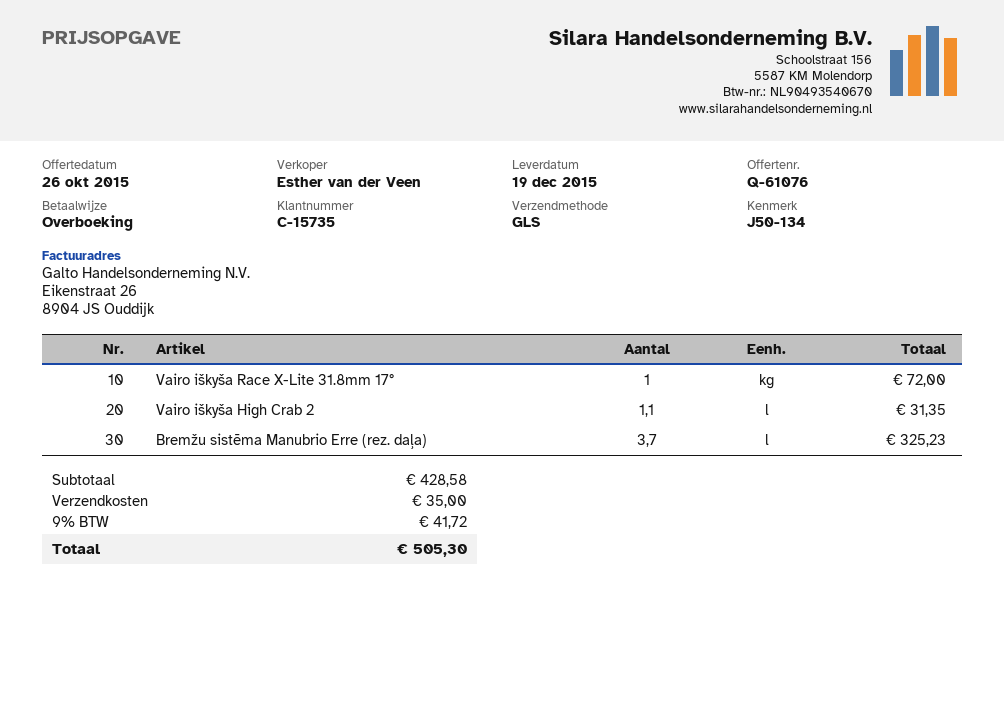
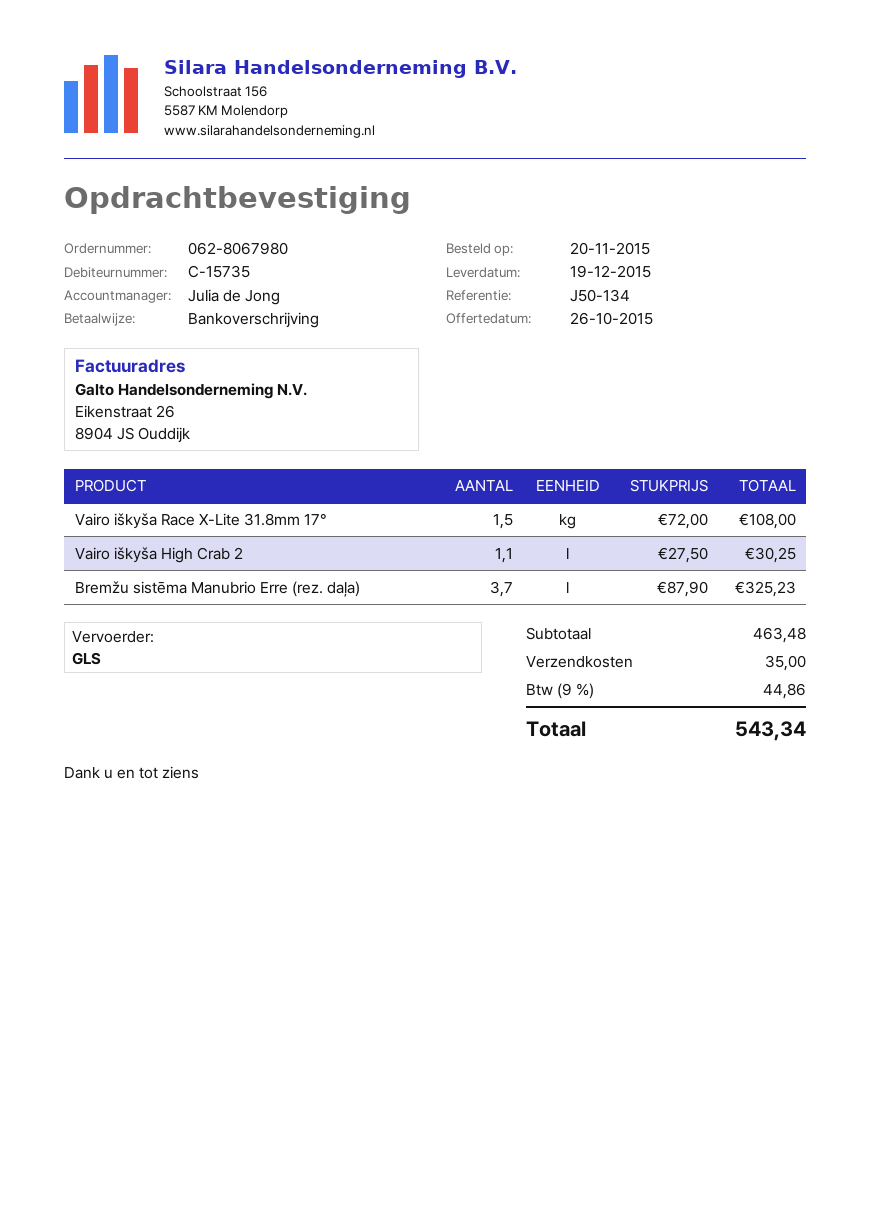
sales rep: Esther van der Veen -> Julia de Jong
Vairo iškyša Race X-Lite 31.8mm 17°: 1 for 72.00 -> 1.5 for 108.00
Vairo iškyša High Crab 2: 1.1 for 31.35 -> 1.1 for 30.25
subtotal: 428.58 -> 463.48
tax: 9% = 41.72 -> 9% = 44.86
total: 505.30 -> 543.34

